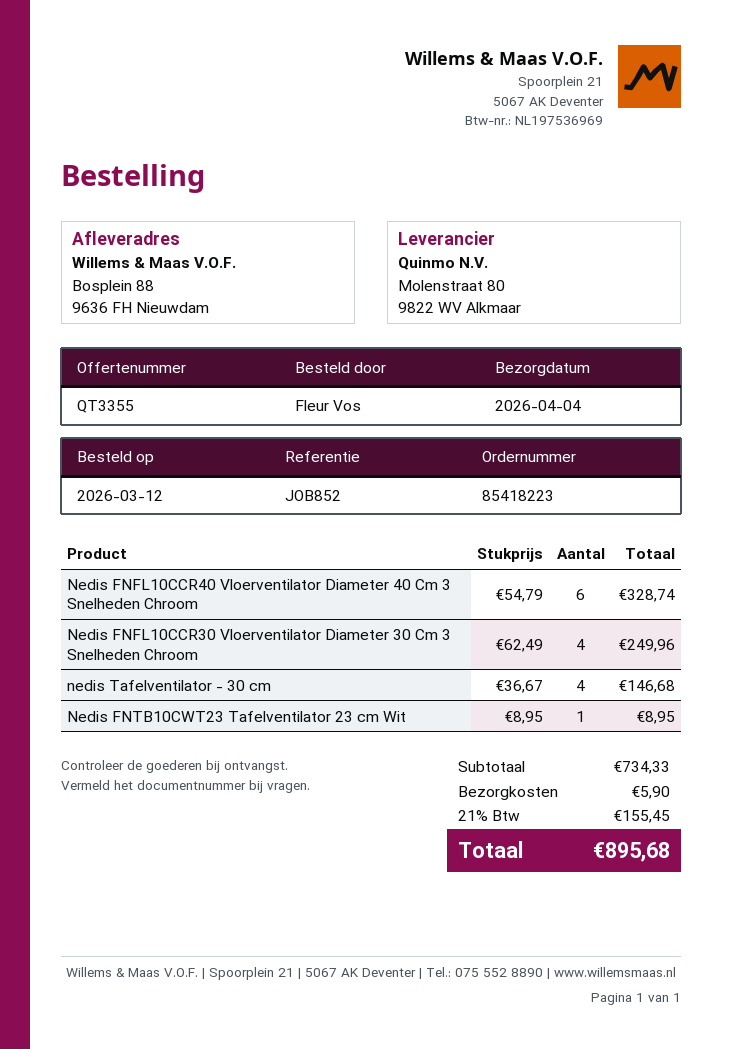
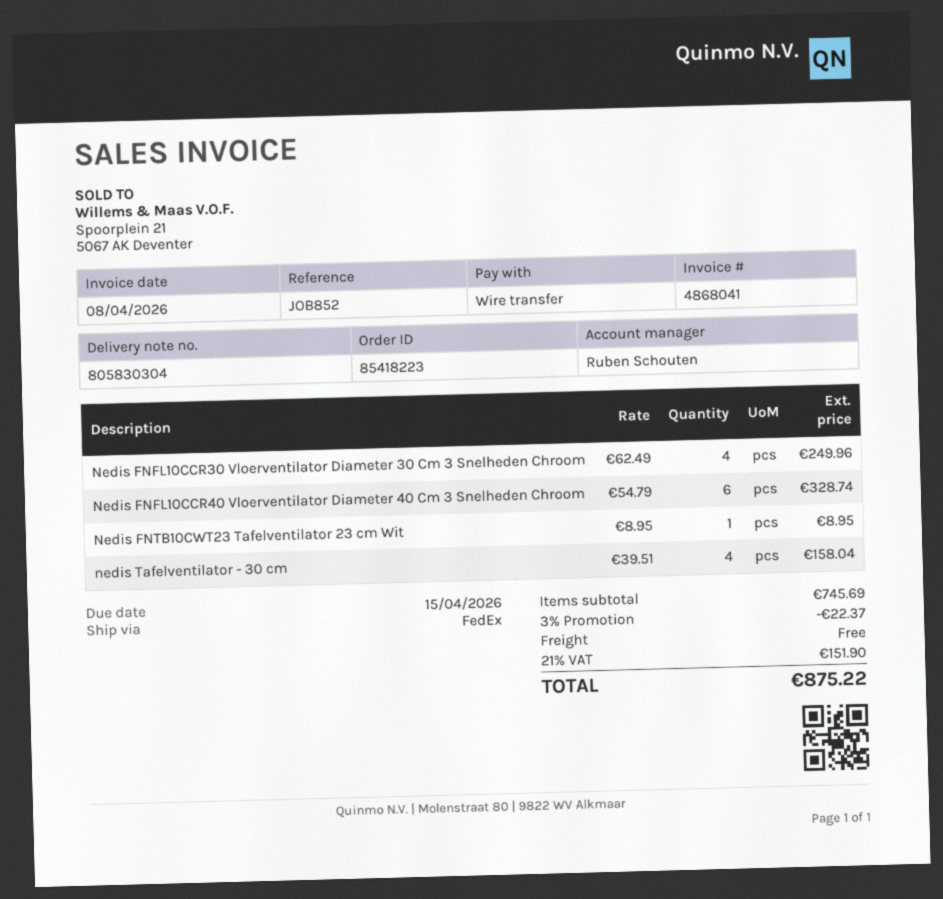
nedis Tafelventilator - 30 cm: 4 x 36.67 = 146.68 -> 4 x 39.51 = 158.04
subtotal: 734.33 -> 745.69
discount: none -> 3% = 22.37
shipping: 5.90 -> 0.00
tax: 21% = 155.45 -> 21% = 151.90
total: 895.68 -> 875.22

